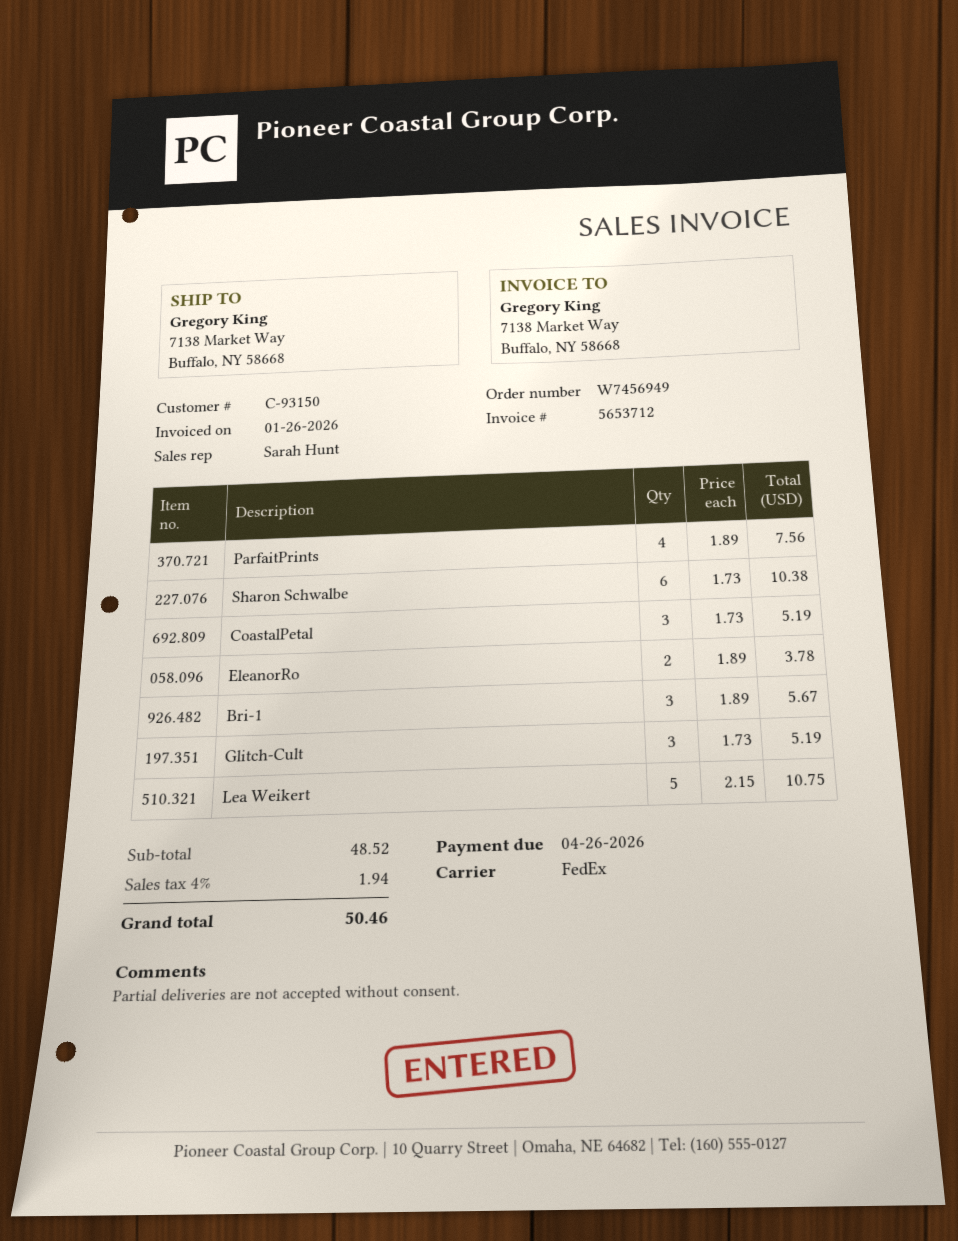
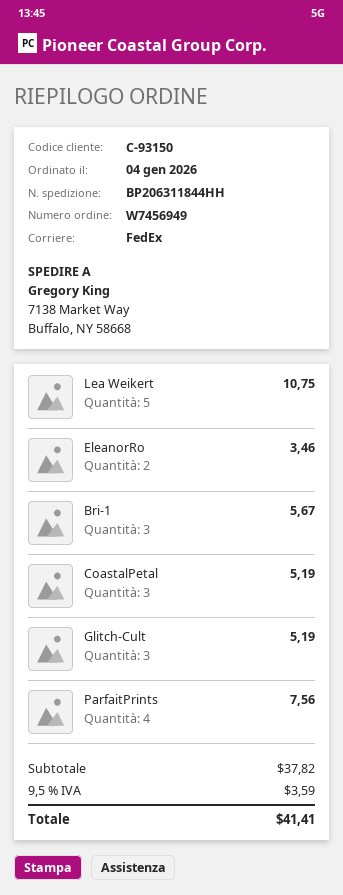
Sharon Schwalbe: 6 for 10.38 -> none
EleanorRo: 2 for 3.78 -> 2 for 3.46
subtotal: 48.52 -> 37.82
tax: 4% = 1.94 -> 9.5% = 3.59
total: 50.46 -> 41.41

